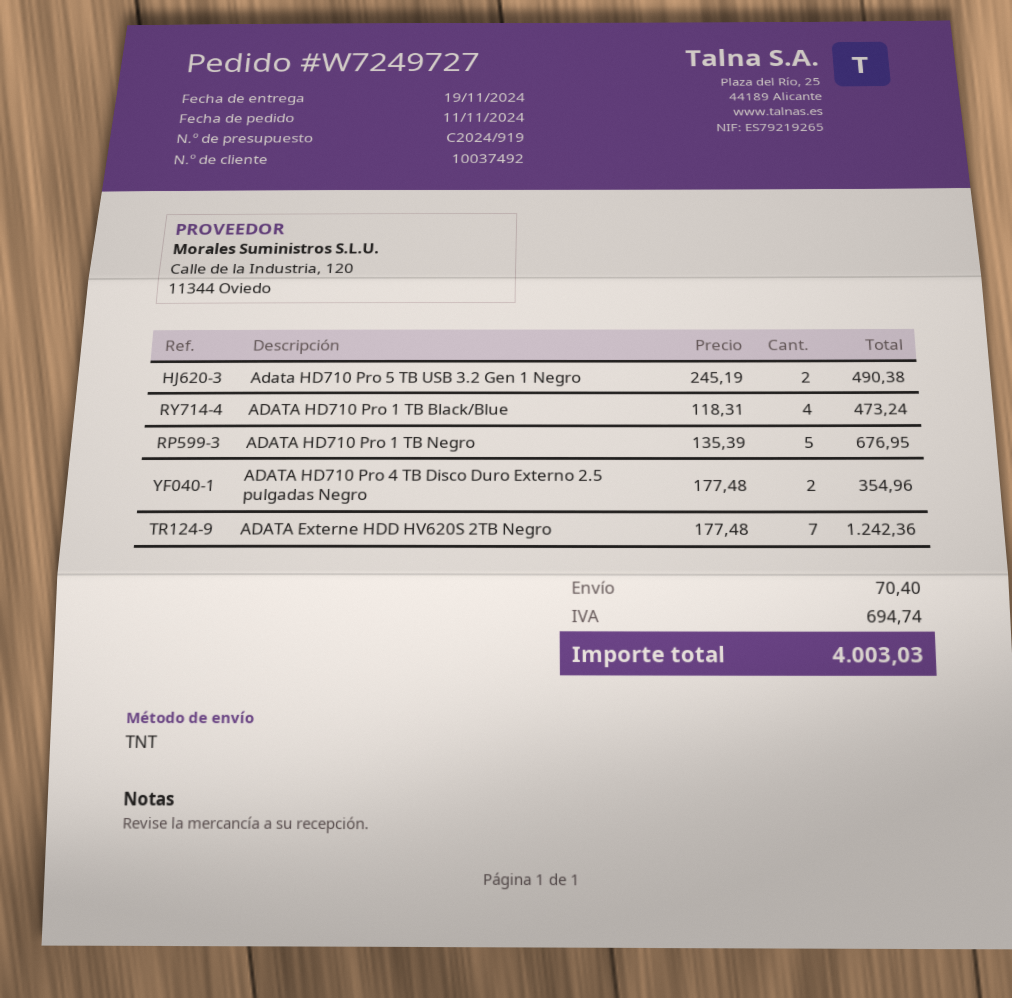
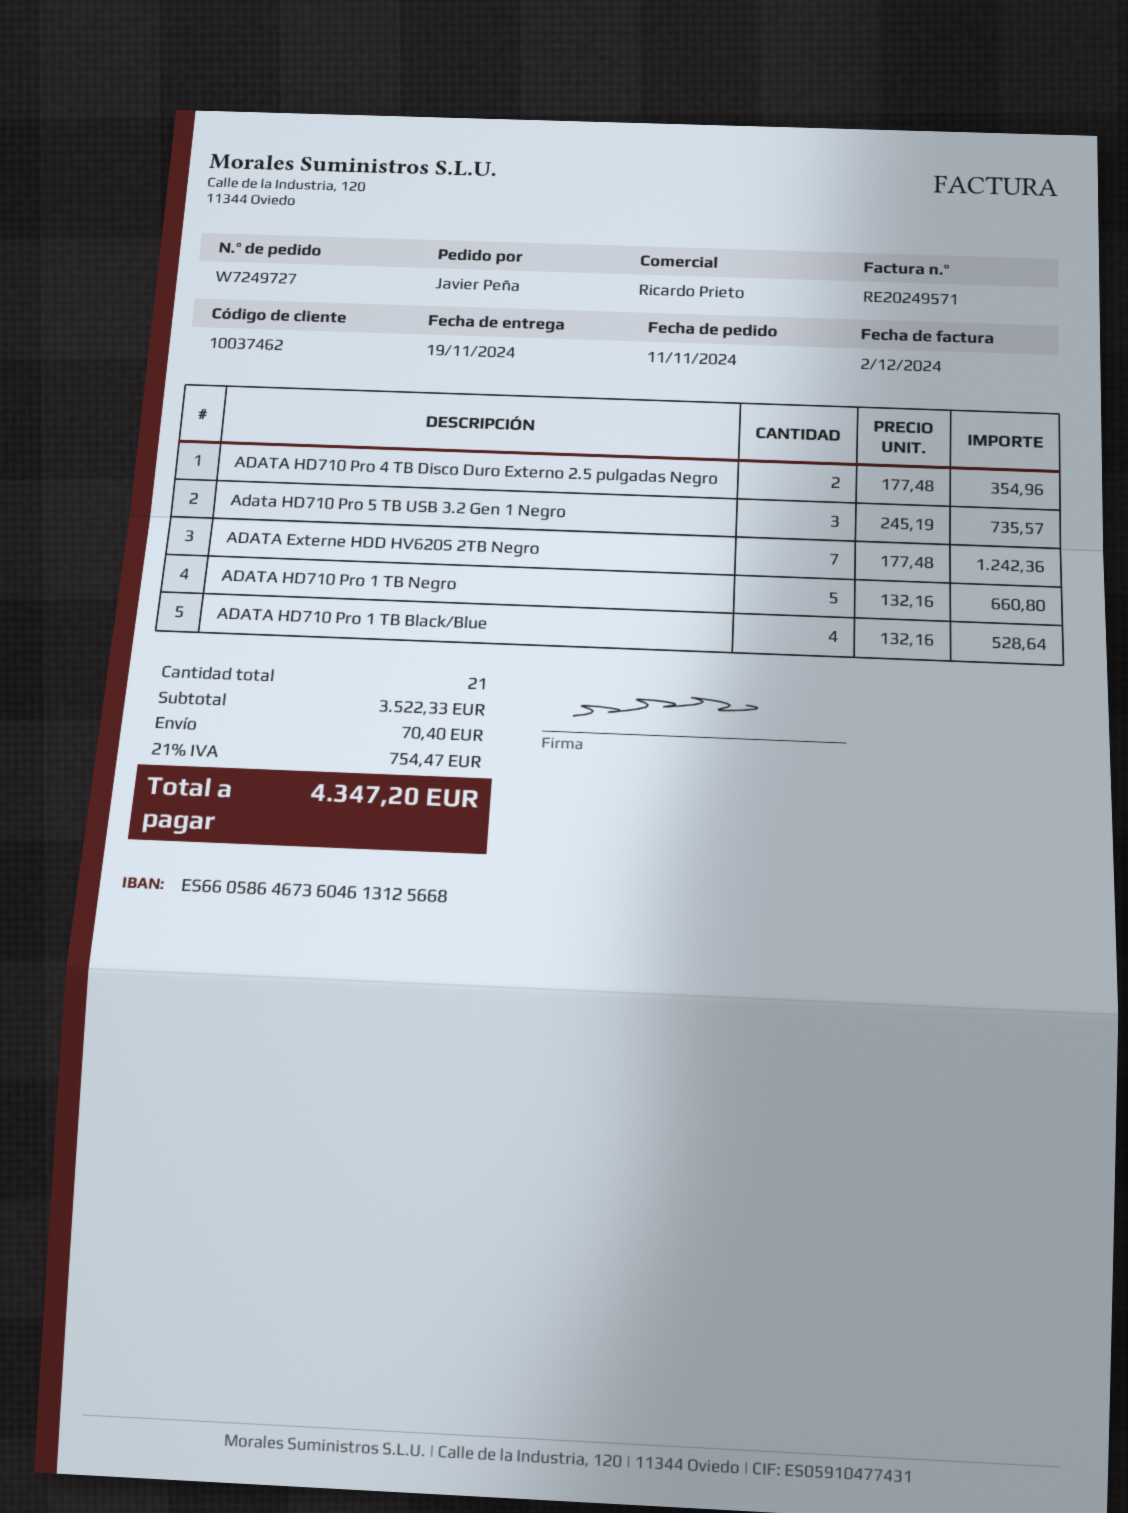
customer number: 10037492 -> 10037462
Adata HD710 Pro 5 TB USB 3.2 Gen 1 Negro: 2 x 245.19 = 490.38 -> 3 x 245.19 = 735.57
ADATA HD710 Pro 1 TB Black/Blue: 4 x 118.31 = 473.24 -> 4 x 132.16 = 528.64
ADATA HD710 Pro 1 TB Negro: 5 x 135.39 = 676.95 -> 5 x 132.16 = 660.80
tax: 694.74 -> 754.47
total: 4003.03 -> 4347.20

